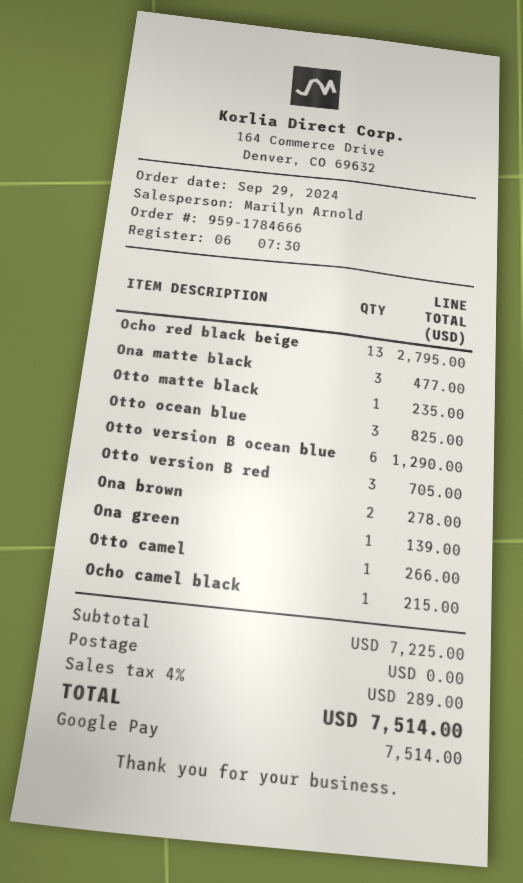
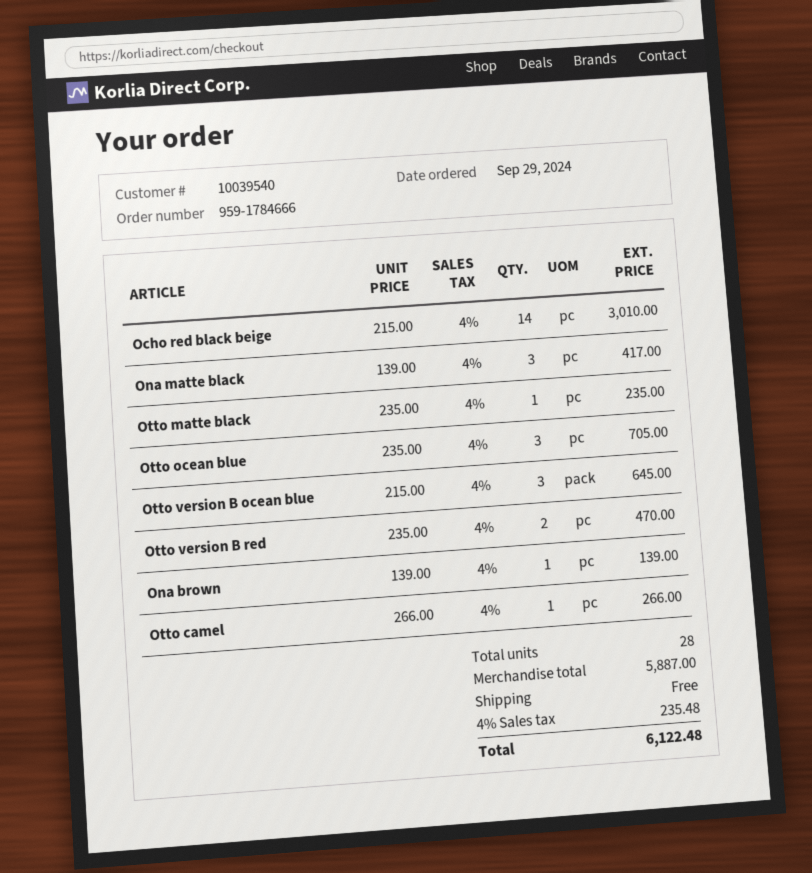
Ocho red black beige: 13 for 2795.00 -> 14 for 3010.00
Ona matte black: 3 for 477.00 -> 3 for 417.00
Otto ocean blue: 3 for 825.00 -> 3 for 705.00
Otto version B ocean blue: 6 for 1290.00 -> 3 for 645.00
Otto version B red: 3 for 705.00 -> 2 for 470.00
Ona brown: 2 for 278.00 -> 1 for 139.00
Ona green: 1 for 139.00 -> none
Ocho camel black: 1 for 215.00 -> none
subtotal: 7225.00 -> 5887.00
tax: 4% = 289.00 -> 4% = 235.48
total: 7514.00 -> 6122.48

